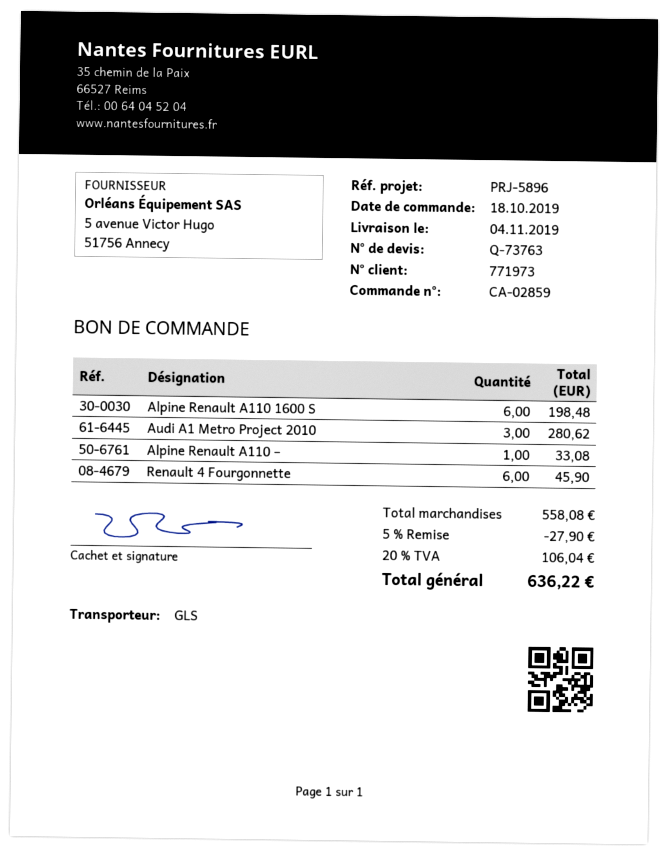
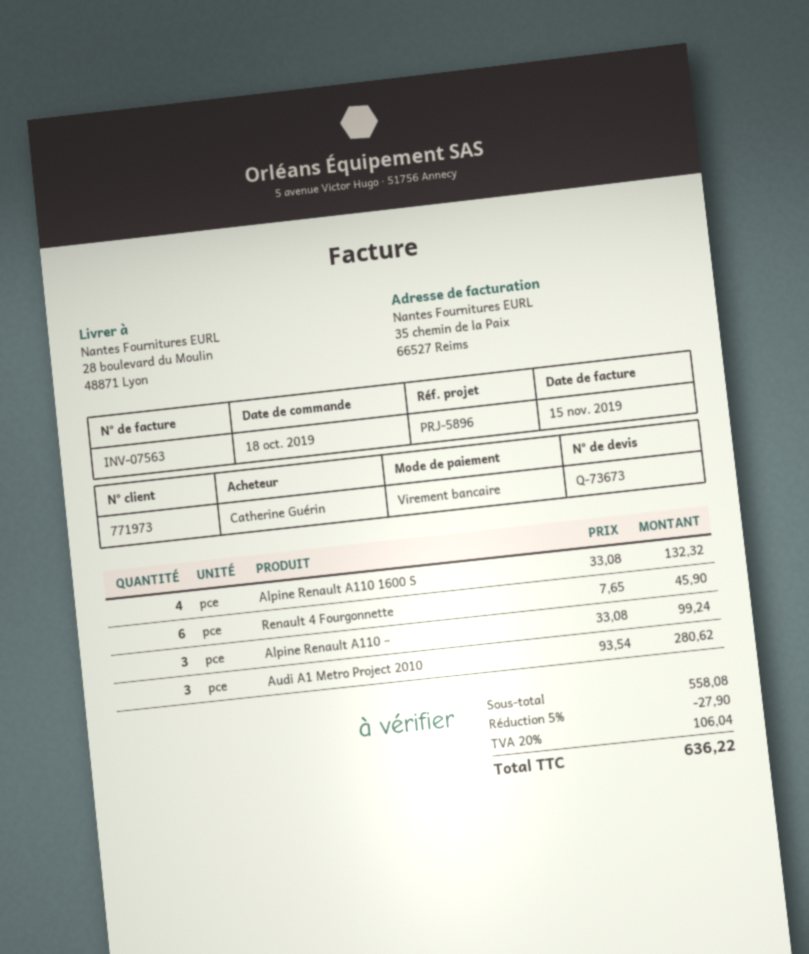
quote number: Q-73763 -> Q-73673
Alpine Renault A110 1600 S: 6 for 198.48 -> 4 for 132.32
Alpine Renault A110 –: 1 for 33.08 -> 3 for 99.24

